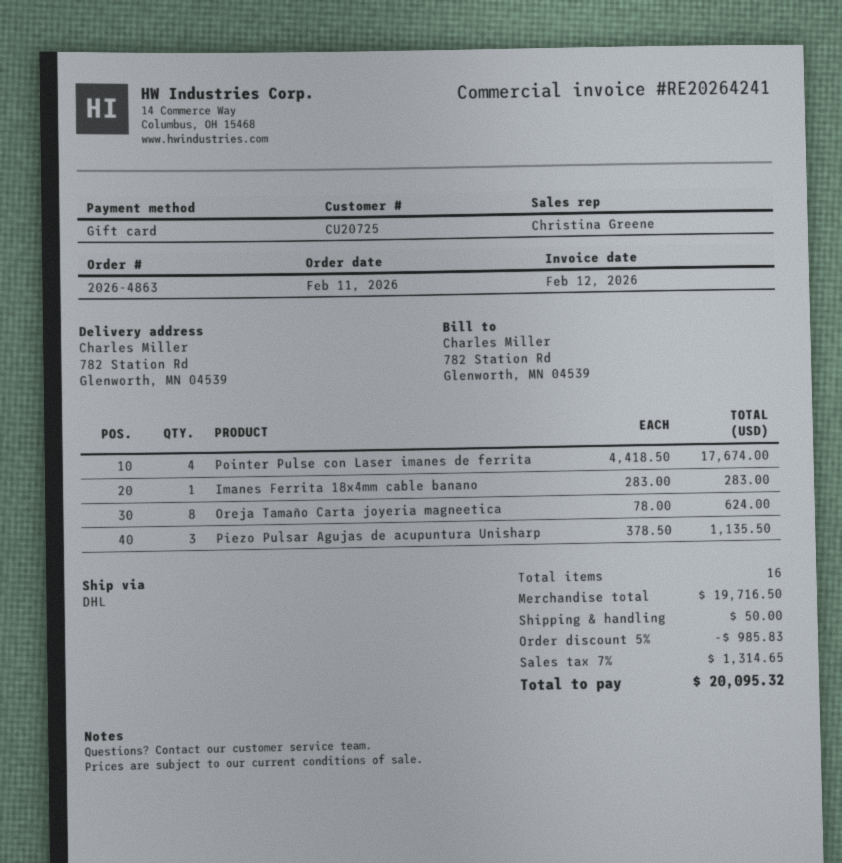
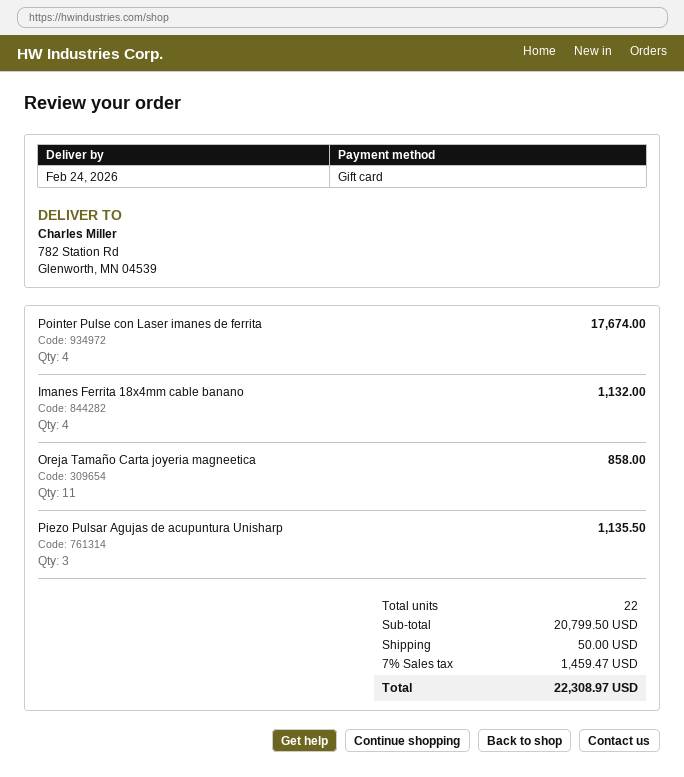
Imanes Ferrita 18x4mm cable banano: 1 for 283.00 -> 4 for 1132.00
Oreja Tamaño Carta joyeria magneetica: 8 for 624.00 -> 11 for 858.00
total quantity: 16 -> 22
subtotal: 19716.50 -> 20799.50
discount: 5% = 985.83 -> none
tax: 7% = 1314.65 -> 7% = 1459.47
total: 20095.32 -> 22308.97

